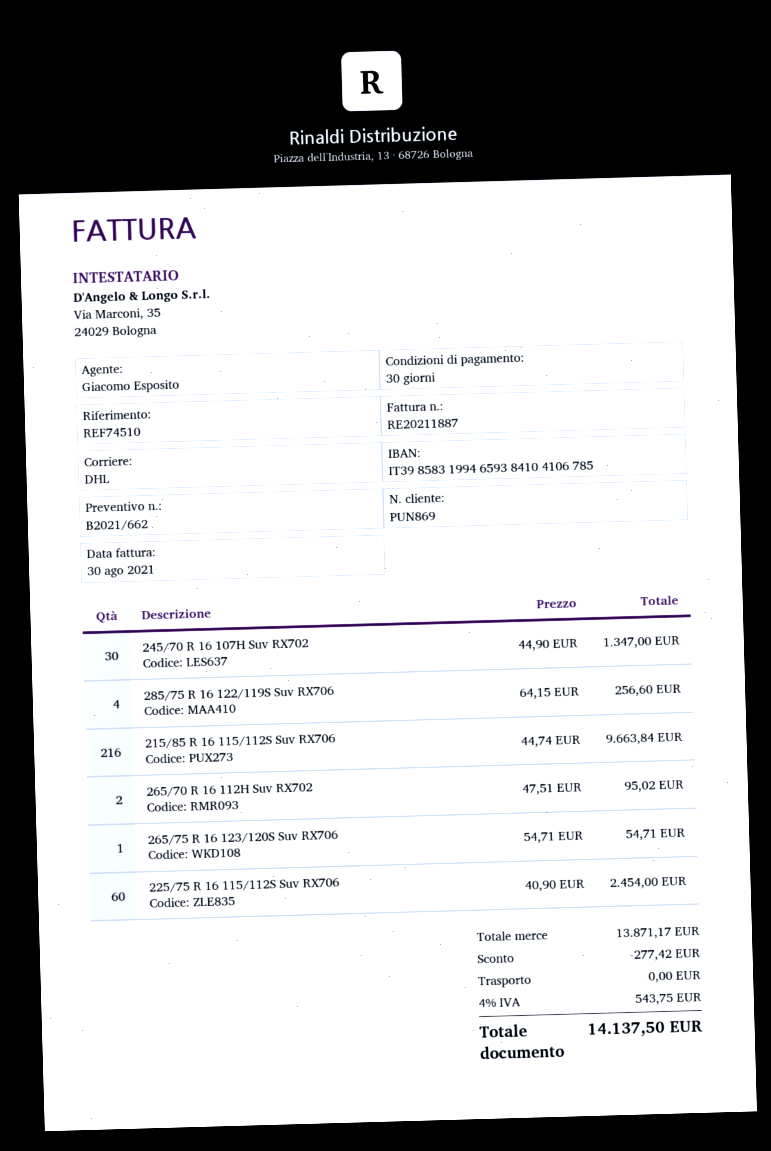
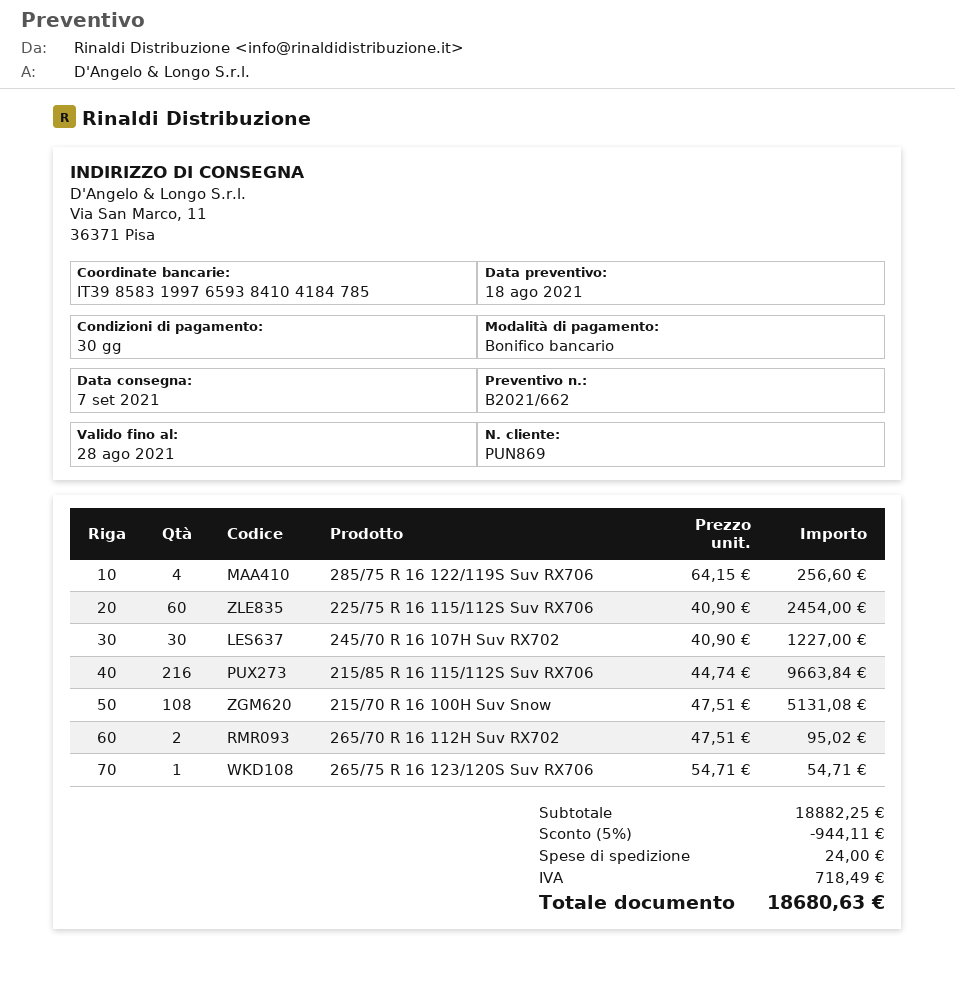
bank account: IT3985831994659384104106785 -> IT3985831997659384104184785
245/70 R 16 107H Suv RX702: 30 x 44.90 = 1347.00 -> 30 x 40.90 = 1227.00
215/70 R 16 100H Suv Snow: none -> 108 x 47.51 = 5131.08
subtotal: 13871.17 -> 18882.25
discount: 277.42 -> 944.11
shipping: 0.00 -> 24.00
tax: 543.75 -> 718.49
total: 14137.50 -> 18680.63

